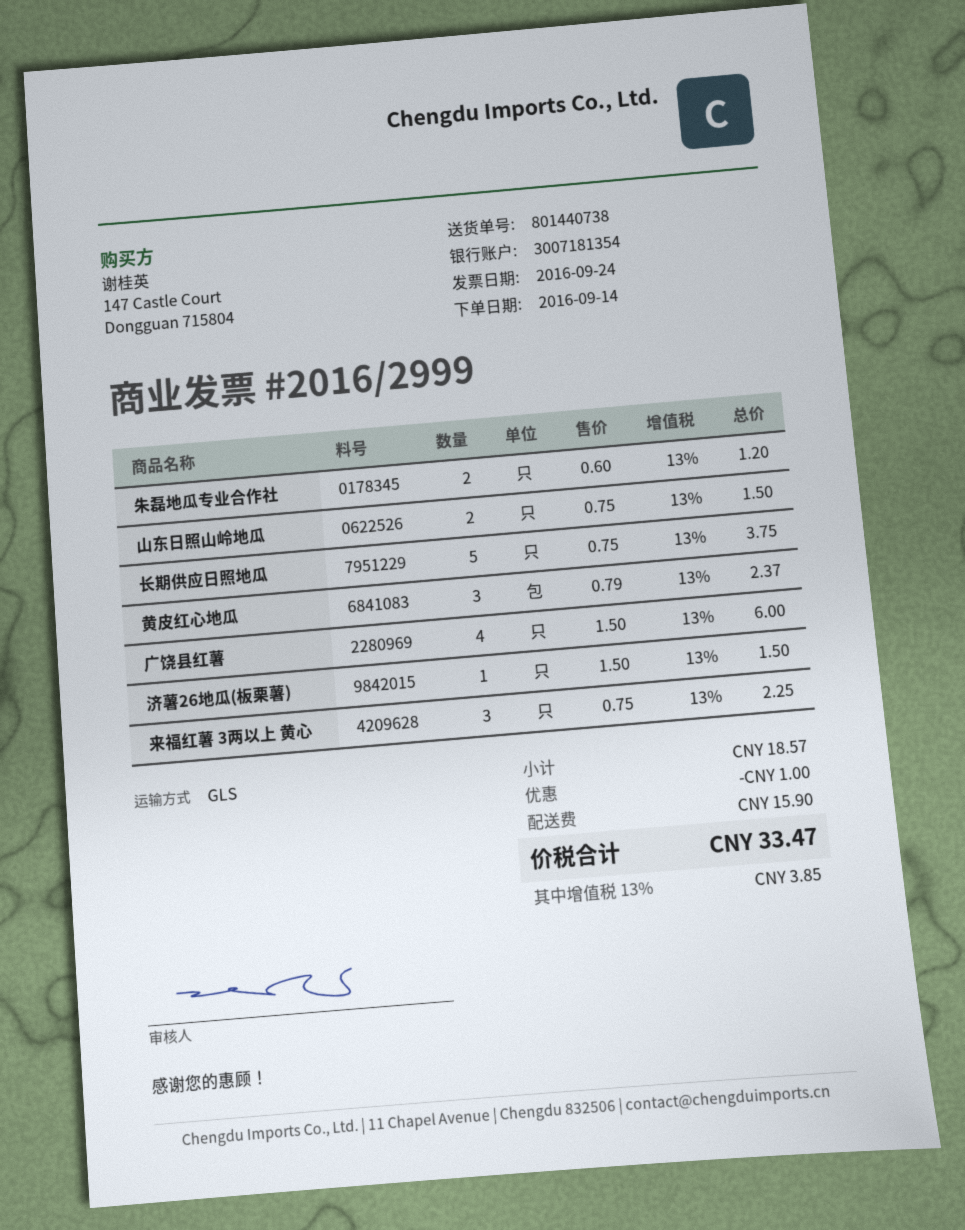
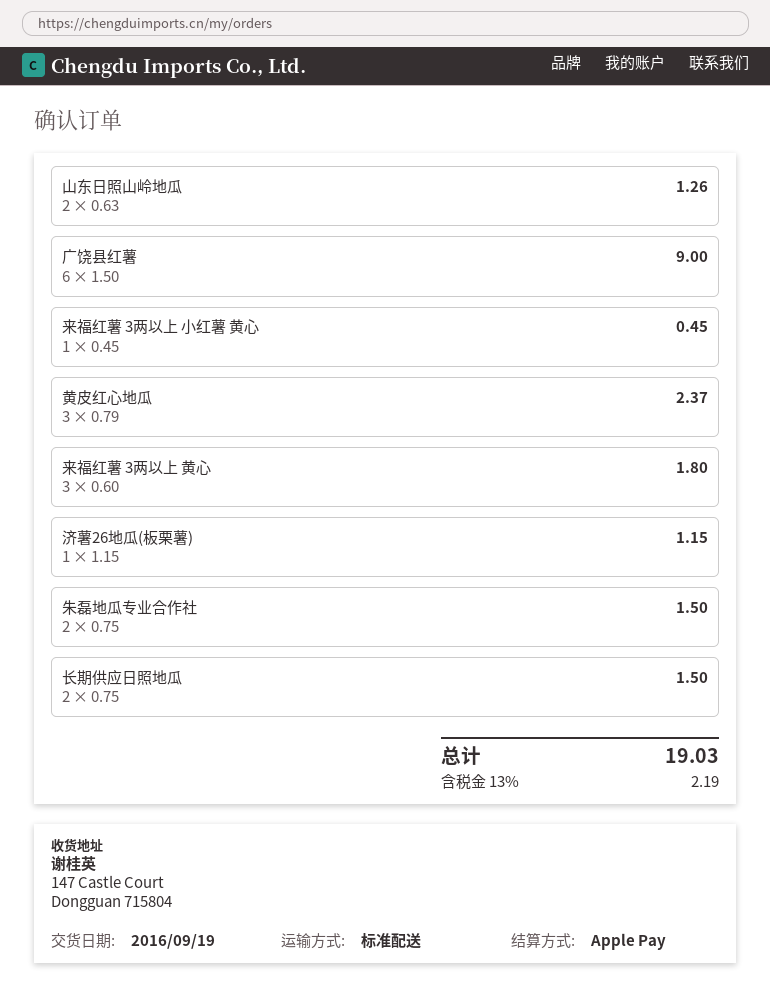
shipping method: GLS -> standard
朱磊地瓜专业合作社: 2 x 0.60 = 1.20 -> 2 x 0.75 = 1.50
山东日照山岭地瓜: 2 x 0.75 = 1.50 -> 2 x 0.63 = 1.26
长期供应日照地瓜: 5 x 0.75 = 3.75 -> 2 x 0.75 = 1.50
广饶县红薯: 4 x 1.50 = 6.00 -> 6 x 1.50 = 9.00
济薯26地瓜(板栗薯): 1 x 1.50 = 1.50 -> 1 x 1.15 = 1.15
来福红薯 3两以上 黄心: 3 x 0.75 = 2.25 -> 3 x 0.60 = 1.80
来福红薯 3两以上 小红薯 黄心: none -> 1 x 0.45 = 0.45
discount: 1.00 -> none
shipping: 15.90 -> none
tax: 13% = 3.85 -> 13% = 2.19
total: 33.47 -> 19.03

